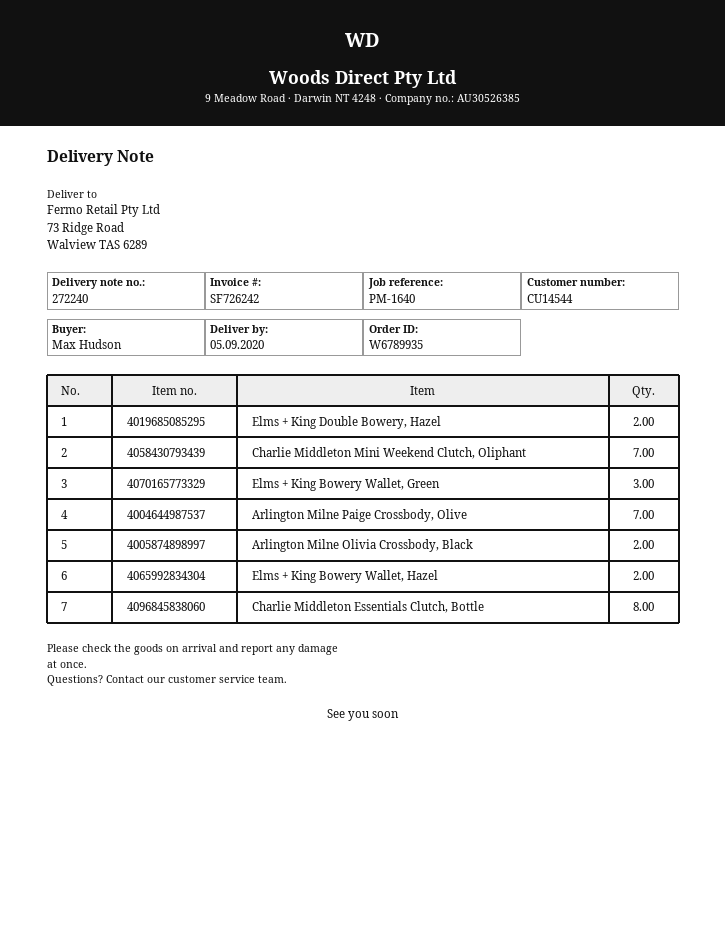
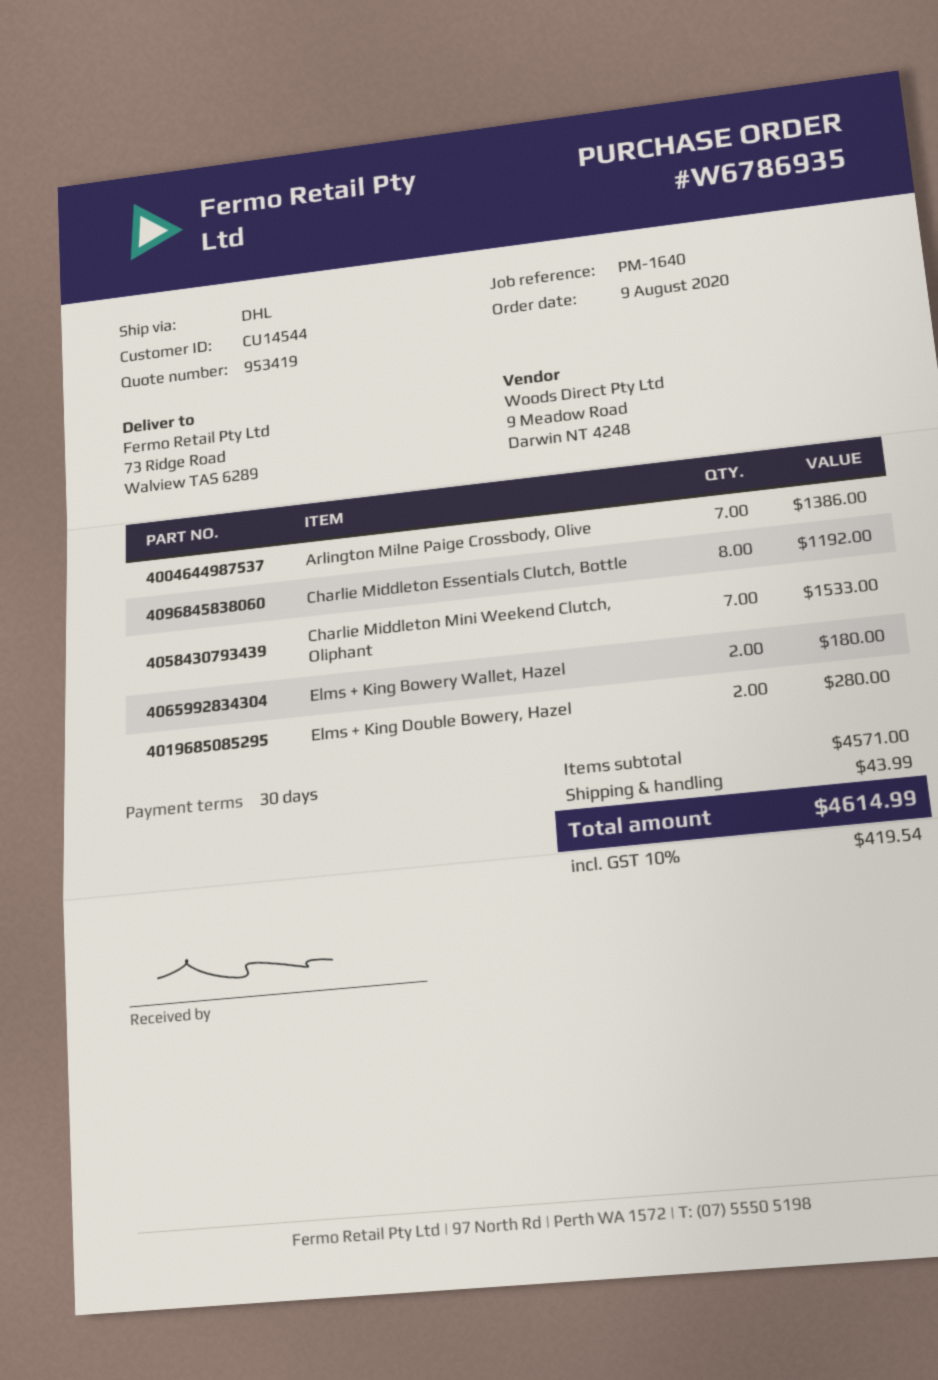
order number: W6789935 -> W6786935
Elms + King Bowery Wallet, Green: 3 -> none
Arlington Milne Olivia Crossbody, Black: 2 -> none

